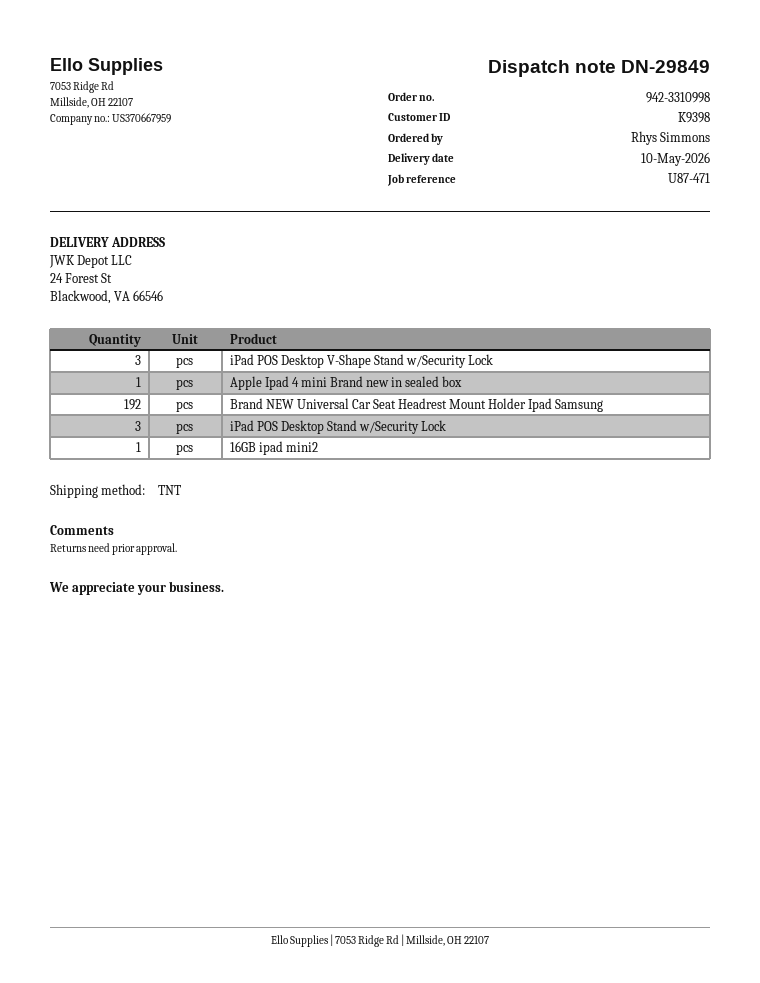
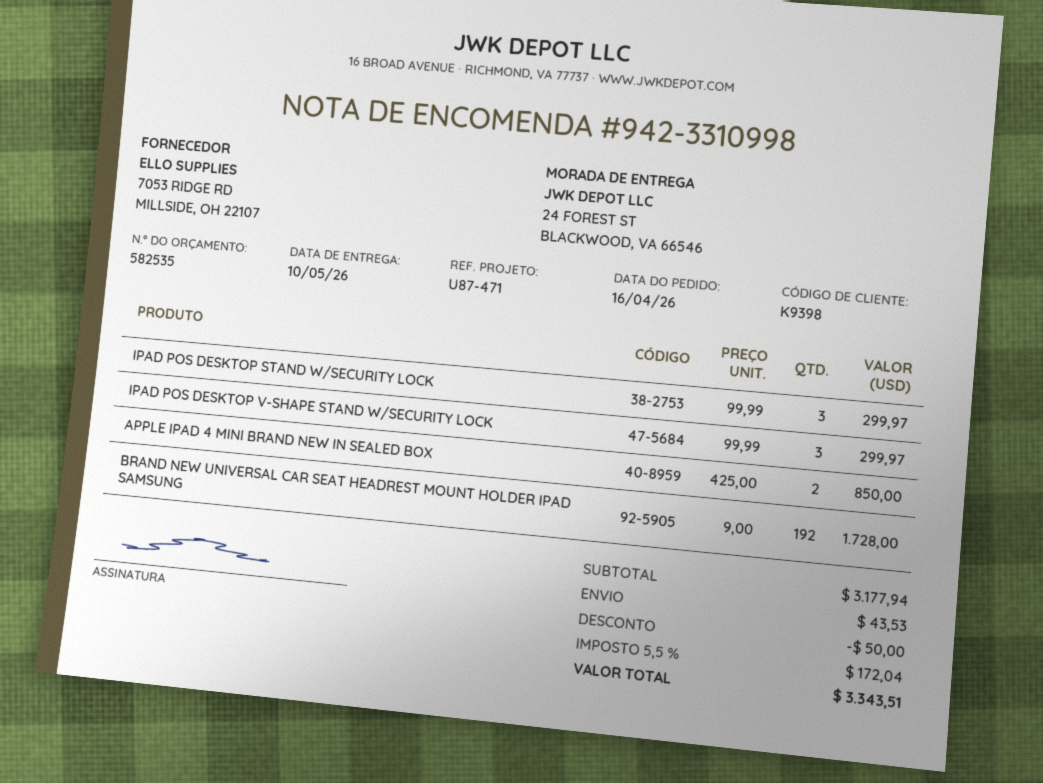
Apple Ipad 4 mini Brand new in sealed box: 1 -> 2
16GB ipad mini2: 1 -> none

